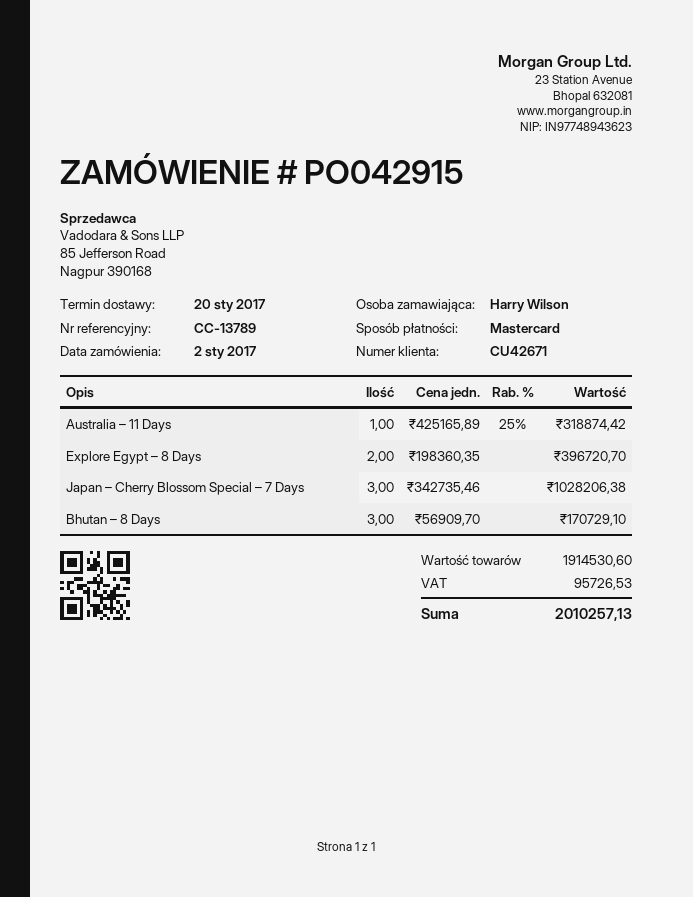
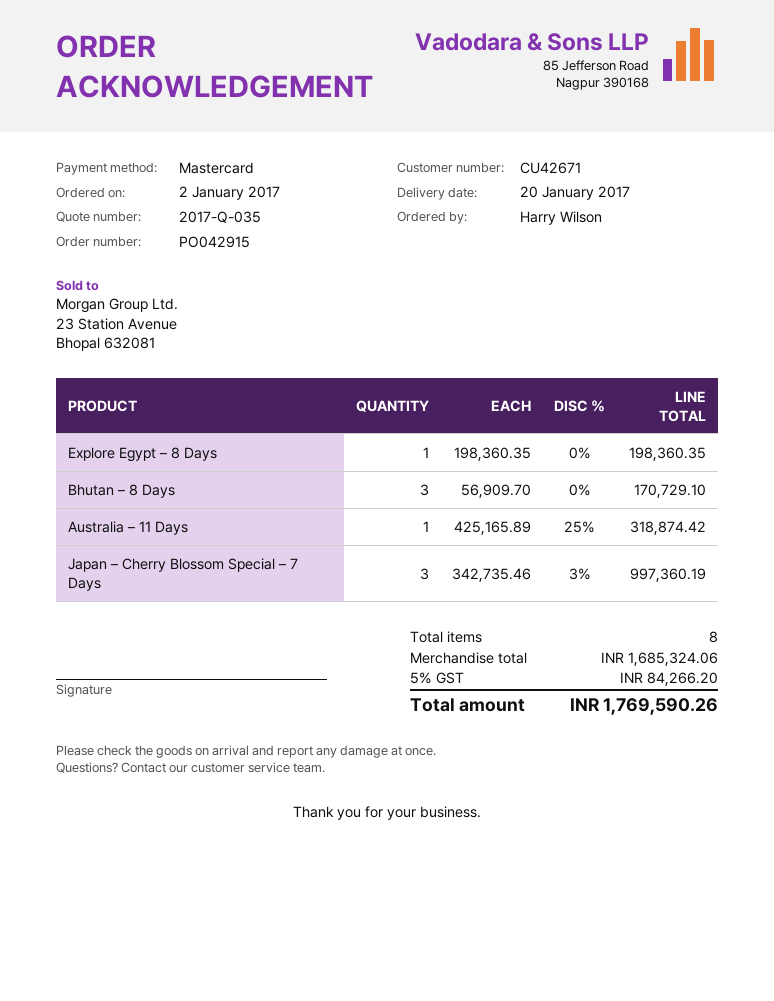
Explore Egypt – 8 Days: 2 x 198360.35 = 396720.70 -> 1 x 198360.35 = 198360.35
Japan – Cherry Blossom Special – 7 Days: 3 x 342735.46 = 1028206.38 -> 3 x 342735.46 - 3% = 997360.19
subtotal: 1914530.60 -> 1685324.06
tax: 95726.53 -> 84266.20
total: 2010257.13 -> 1769590.26

